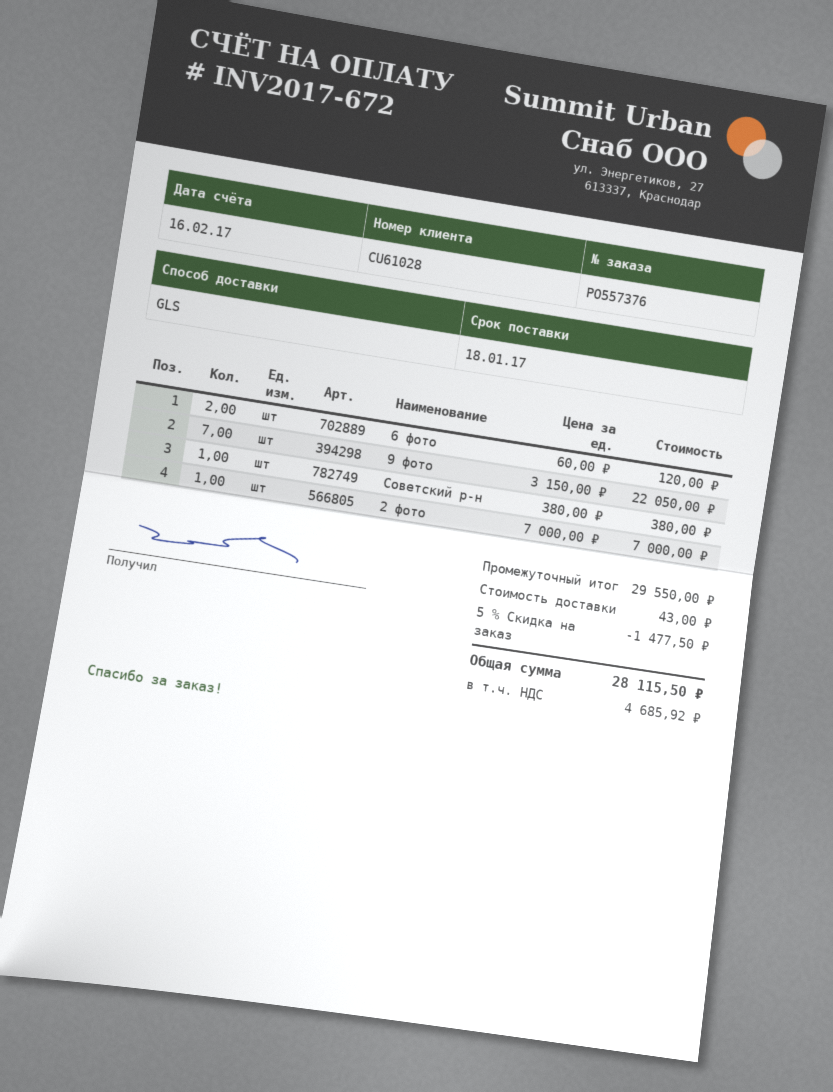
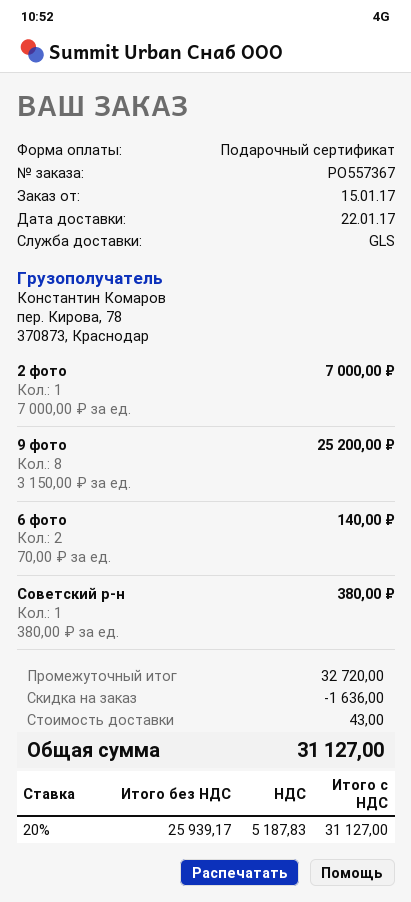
order number: PO557376 -> PO557367
delivery date: 2017-01-18 -> 2017-01-22
6 фото: 2 x 60.00 = 120.00 -> 2 x 70.00 = 140.00
9 фото: 7 x 3150.00 = 22050.00 -> 8 x 3150.00 = 25200.00
subtotal: 29550.00 -> 32720.00
discount: 1477.50 -> 1636.00
tax: 4685.92 -> 5187.83
total: 28115.50 -> 31127.00

